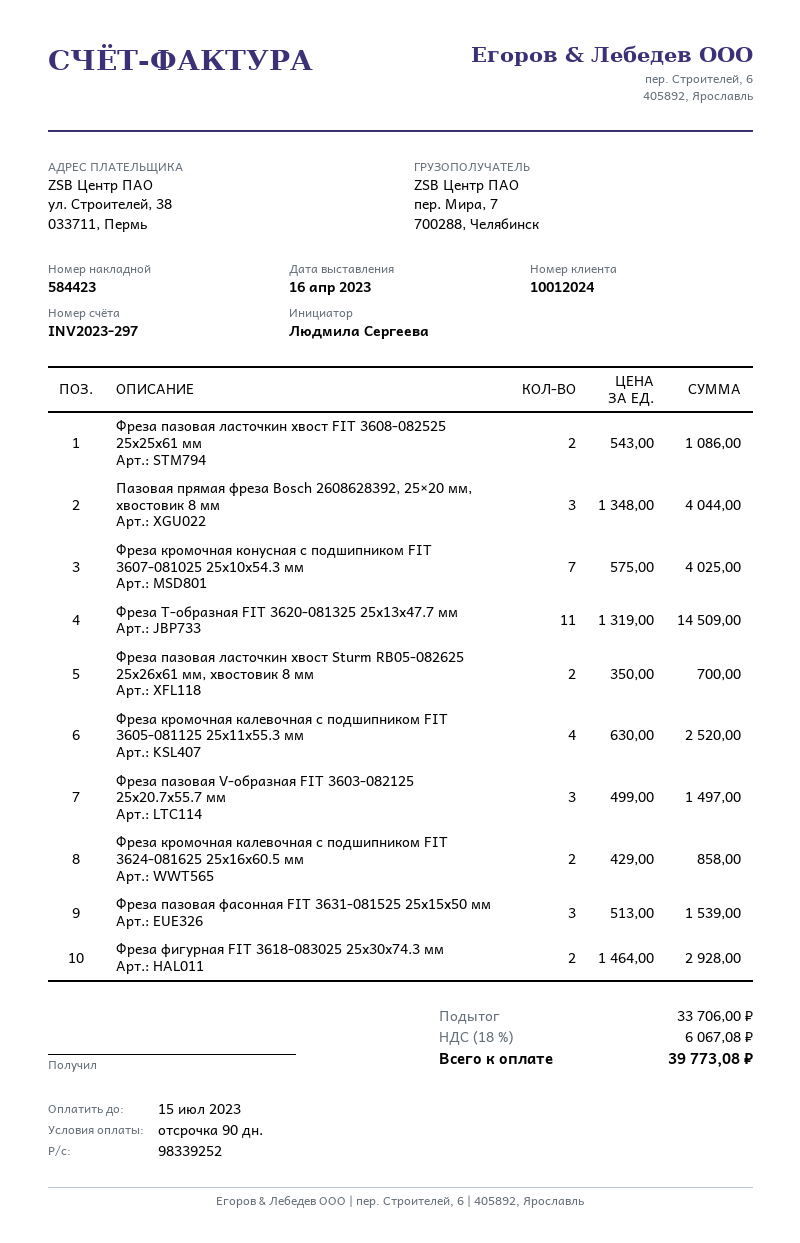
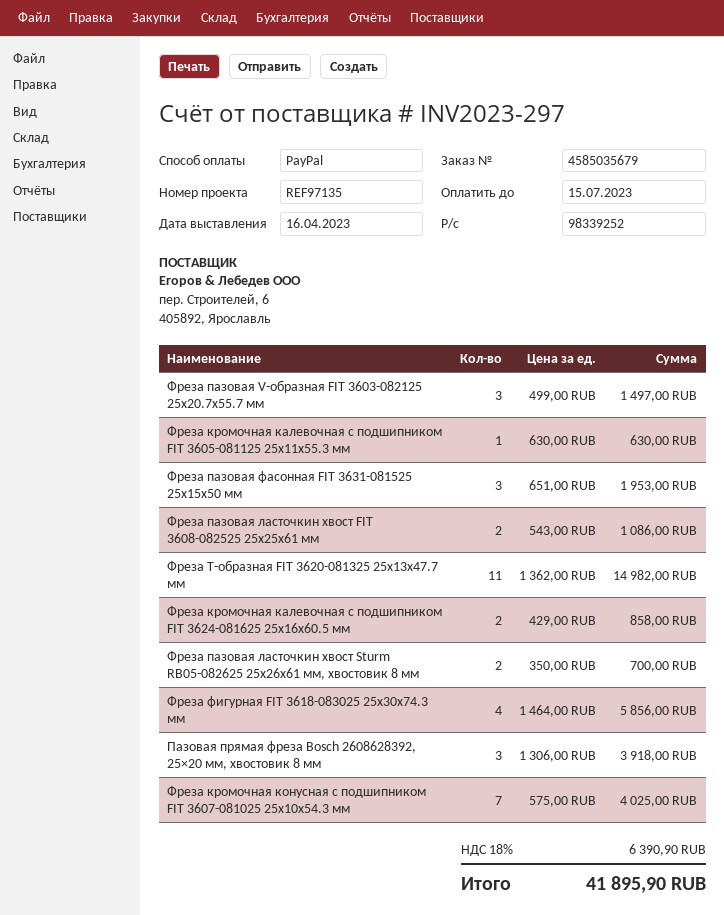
Пазовая прямая фреза Bosch 2608628392, 25×20 мм, хвостовик 8 мм: 3 x 1348.00 = 4044.00 -> 3 x 1306.00 = 3918.00
Фреза T-образная FIT 3620-081325 25x13x47.7 мм: 11 x 1319.00 = 14509.00 -> 11 x 1362.00 = 14982.00
Фреза кромочная калевочная с подшипником FIT 3605-081125 25х11х55.3 мм: 4 x 630.00 = 2520.00 -> 1 x 630.00 = 630.00
Фреза пазовая фасонная FIT 3631-081525 25x15x50 мм: 3 x 513.00 = 1539.00 -> 3 x 651.00 = 1953.00
Фреза фигурная FIT 3618-083025 25х30х74.3 мм: 2 x 1464.00 = 2928.00 -> 4 x 1464.00 = 5856.00
tax: 18% = 6067.08 -> 18% = 6390.90
total: 39773.08 -> 41895.90

